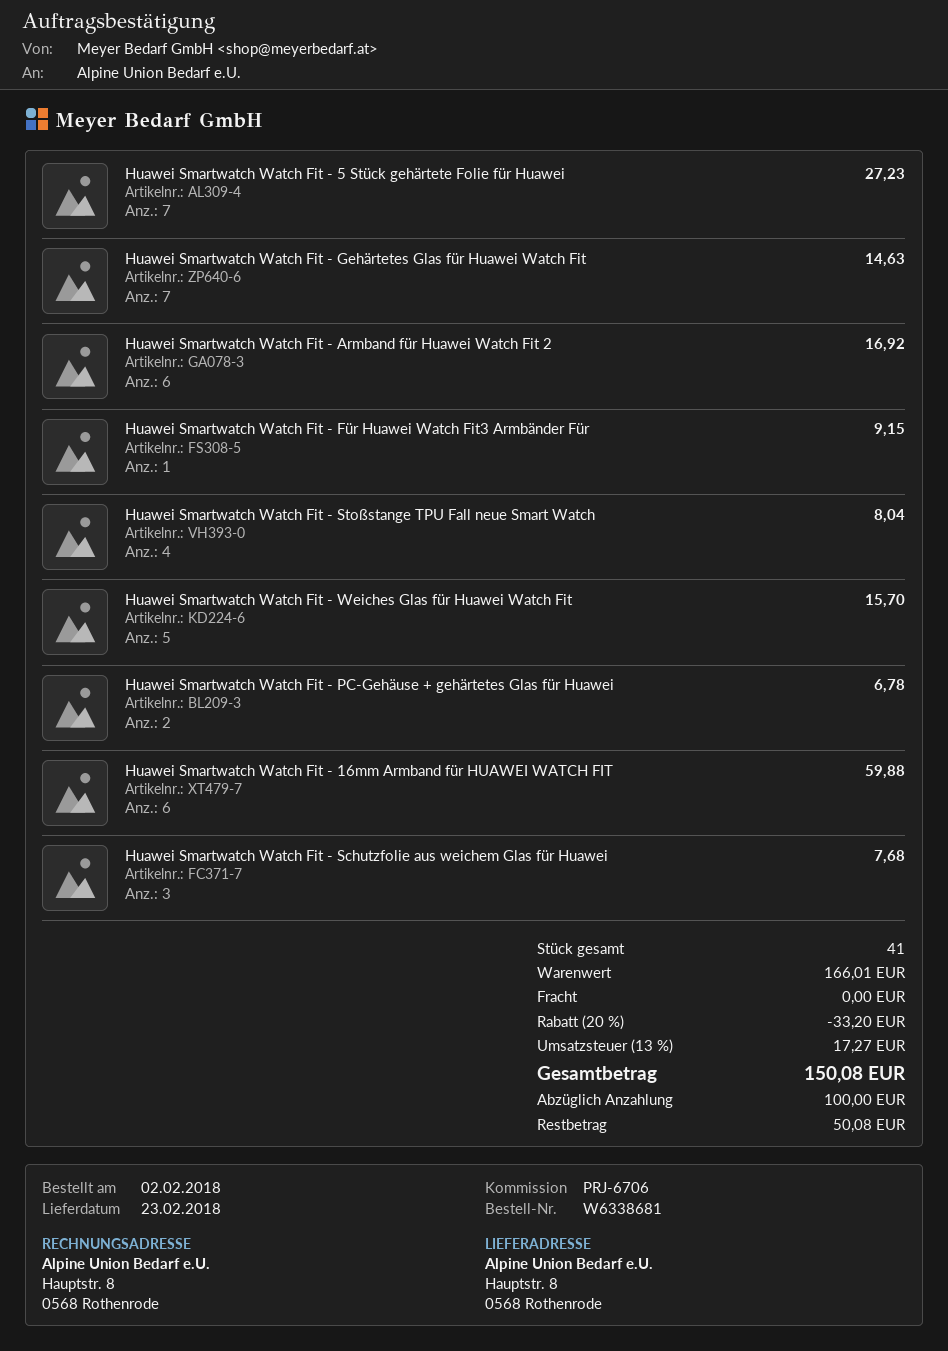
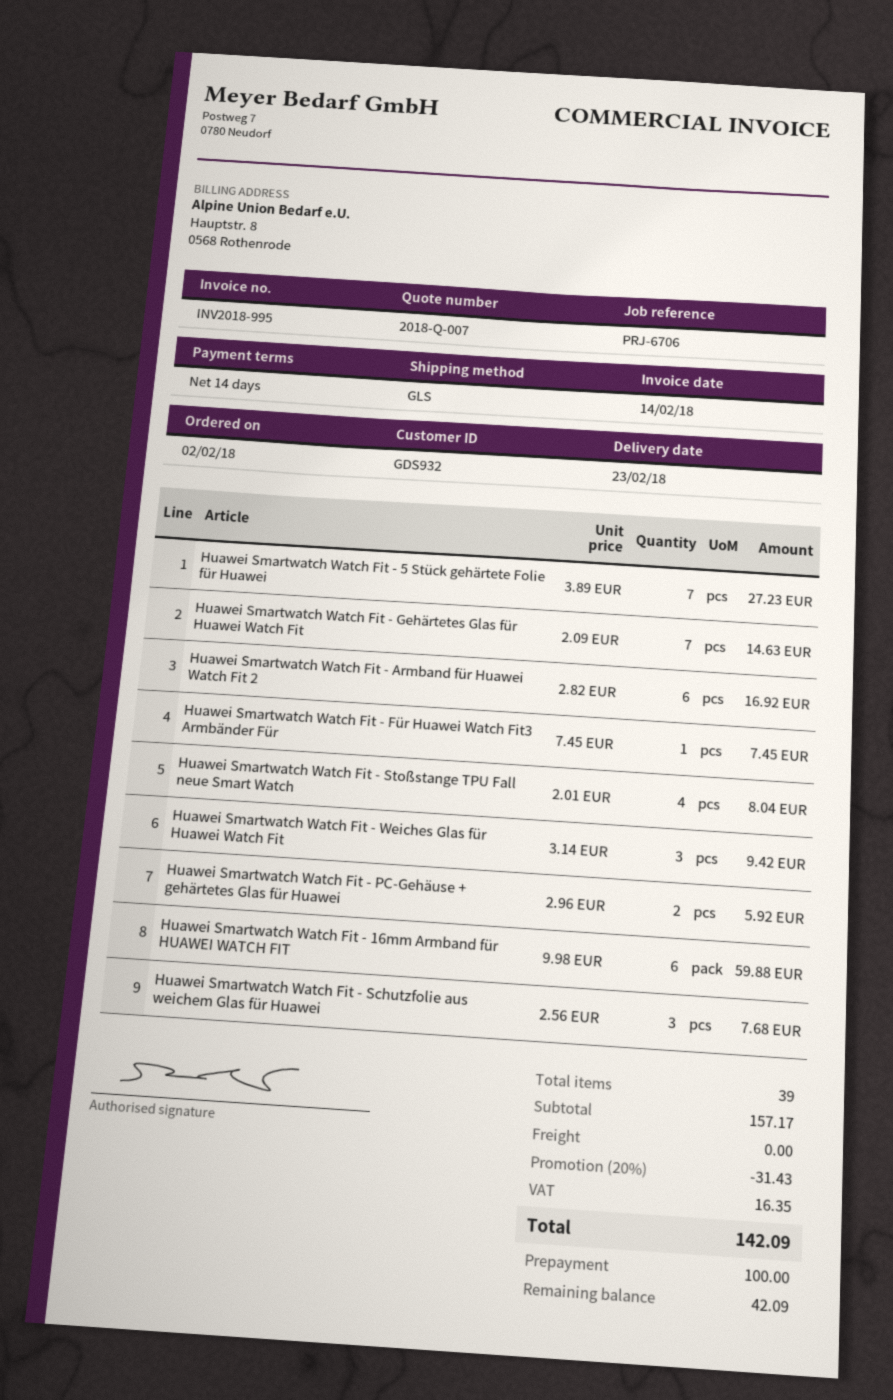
Huawei Smartwatch Watch Fit - Für Huawei Watch Fit3 Armbänder Für: 1 for 9.15 -> 1 for 7.45
Huawei Smartwatch Watch Fit - Weiches Glas für Huawei Watch Fit: 5 for 15.70 -> 3 for 9.42
Huawei Smartwatch Watch Fit - PC-Gehäuse + gehärtetes Glas für Huawei: 2 for 6.78 -> 2 for 5.92
total quantity: 41 -> 39
subtotal: 166.01 -> 157.17
discount: 20% = 33.20 -> 20% = 31.43
tax: 17.27 -> 16.35
total: 150.08 -> 142.09
balance: 50.08 -> 42.09

